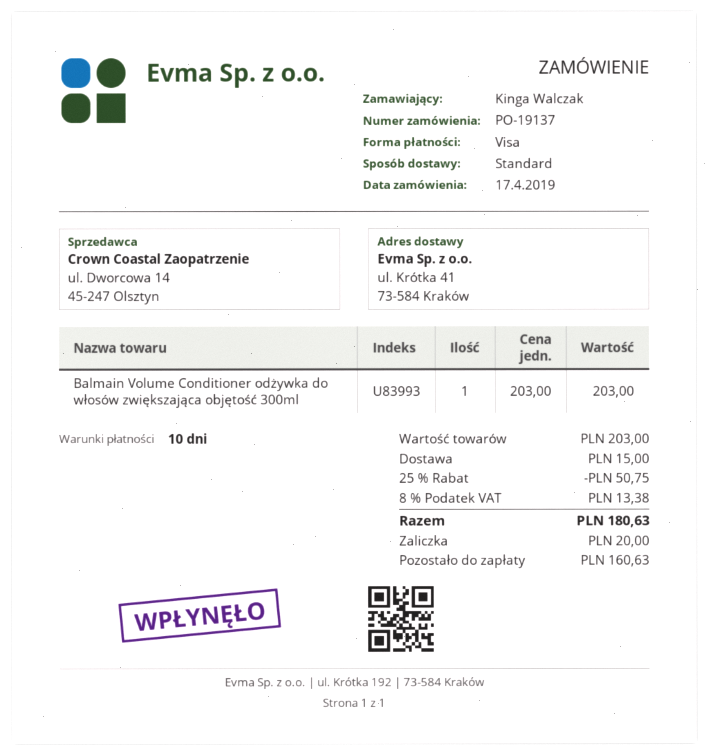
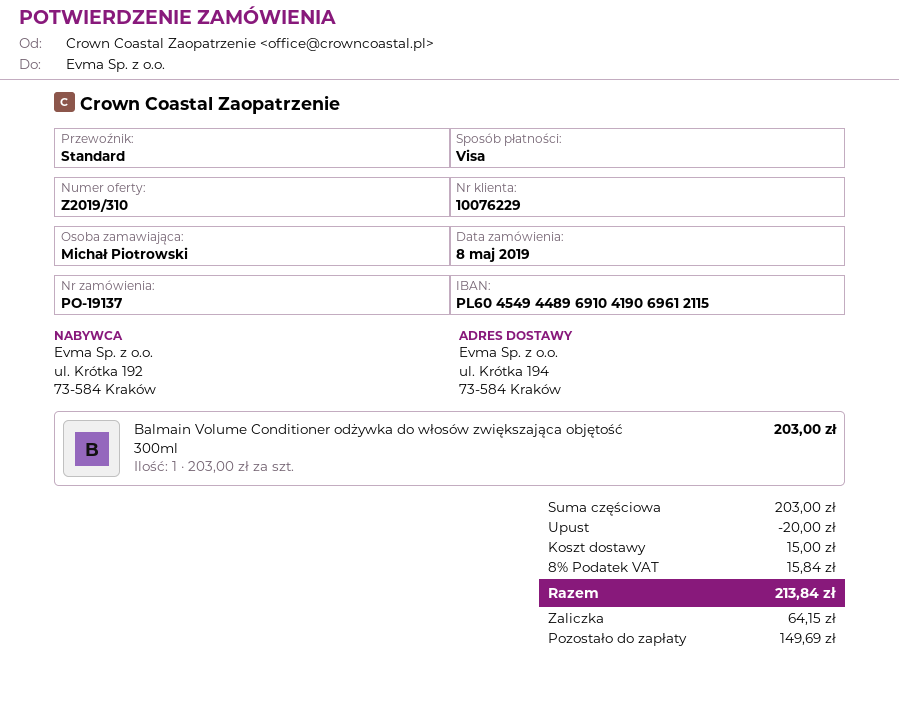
order date: 2019-04-17 -> 2019-05-08
ordered by: Kinga Walczak -> Michał Piotrowski
ship to: ul. Krótka 41, 73-584 Kraków -> ul. Krótka 194, 73-584 Kraków
discount: 50.75 -> 20.00
tax: 8% = 13.38 -> 8% = 15.84
total: 180.63 -> 213.84
deposit: 20.00 -> 64.15
balance: 160.63 -> 149.69

